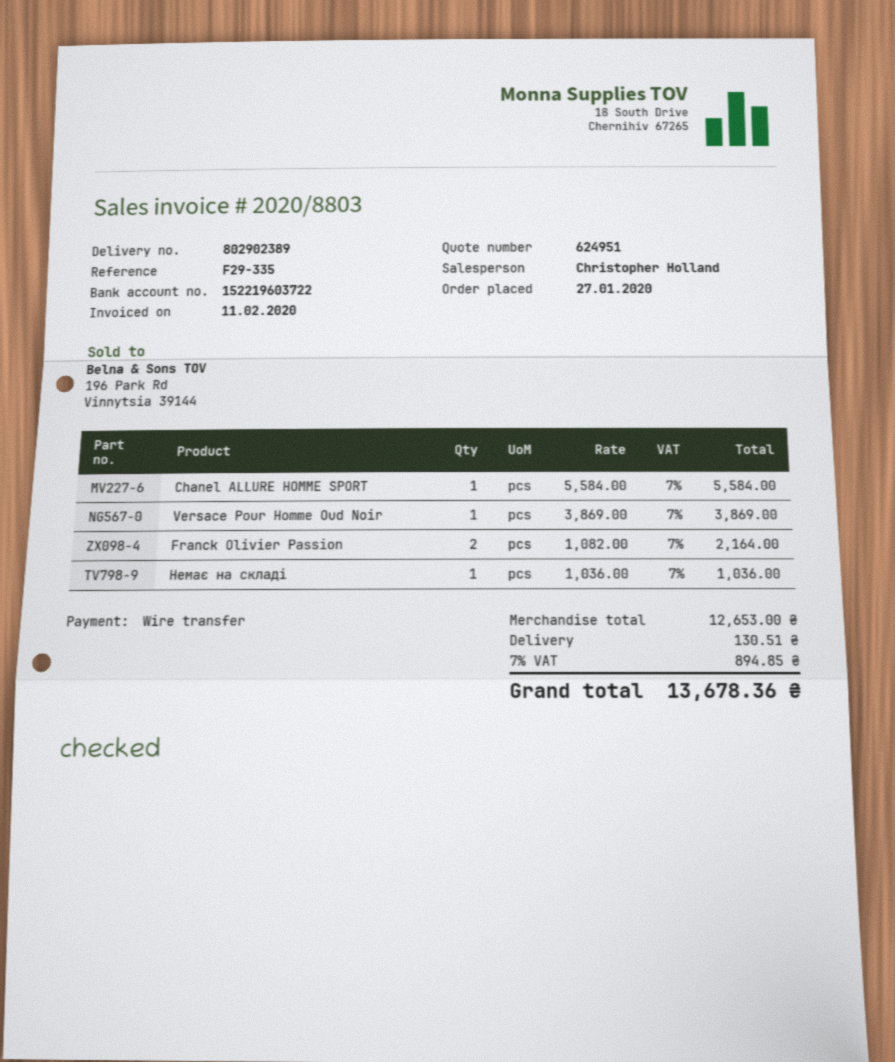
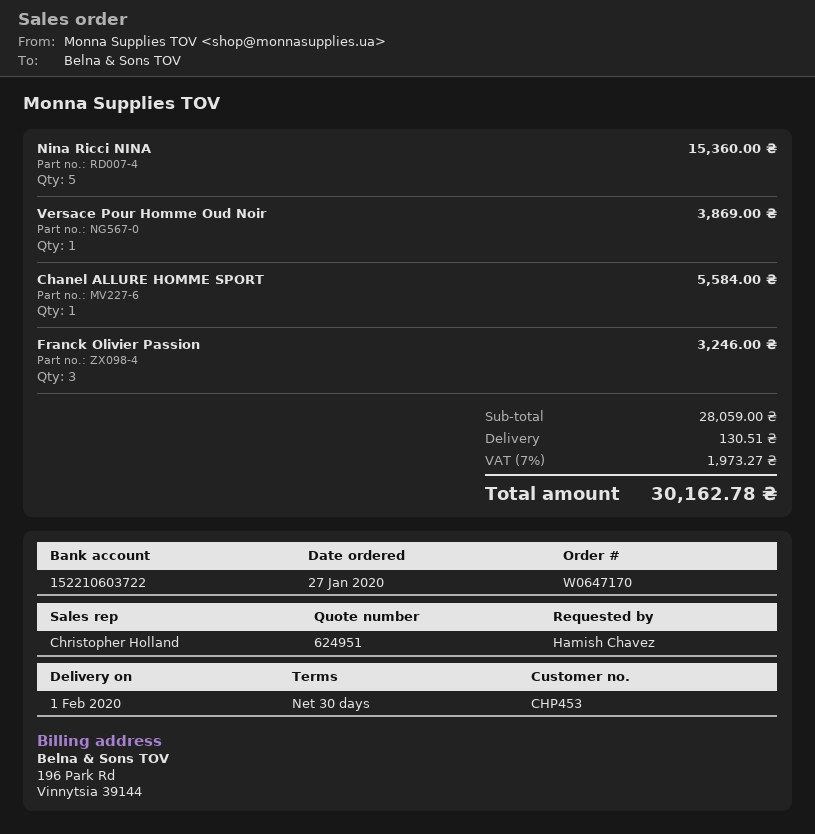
bank account: 152219603722 -> 152210603722
Franck Olivier Passion: 2 for 2164.00 -> 3 for 3246.00
Немає на складі: 1 for 1036.00 -> none
Nina Ricci NINA: none -> 5 for 15360.00
subtotal: 12653.00 -> 28059.00
tax: 7% = 894.85 -> 7% = 1973.27
total: 13678.36 -> 30162.78

